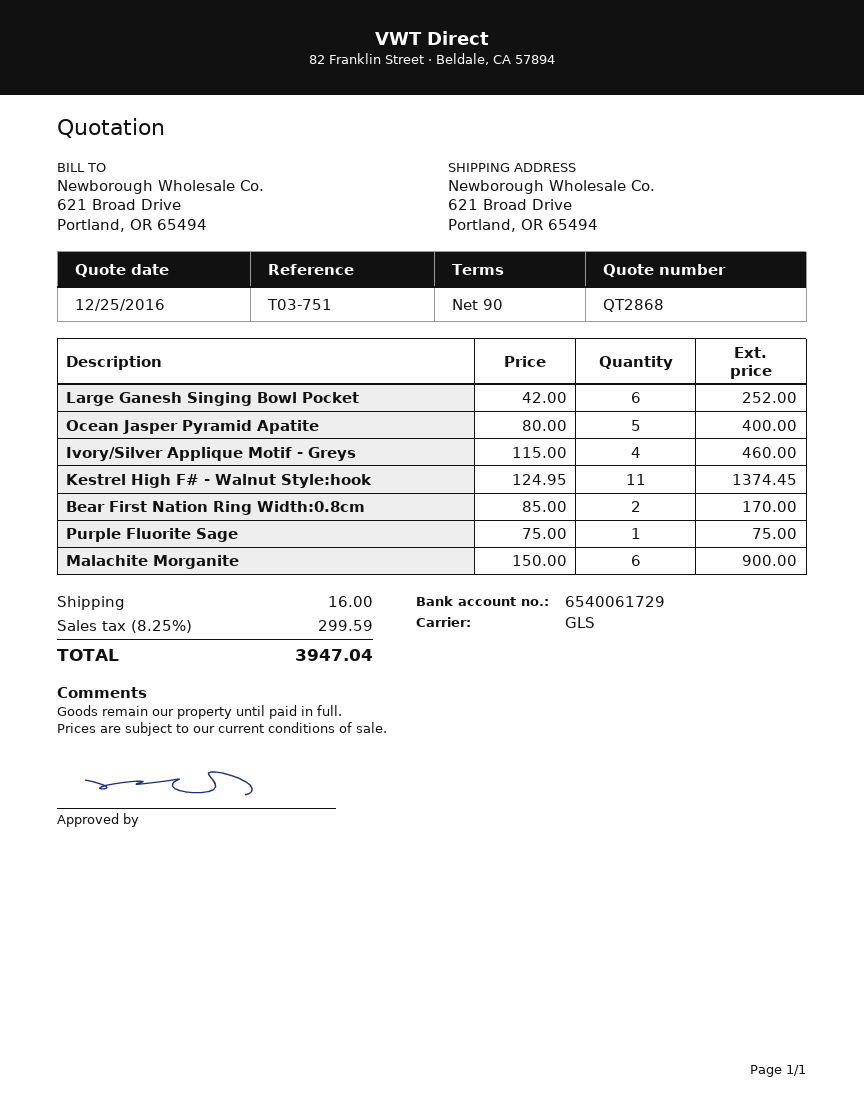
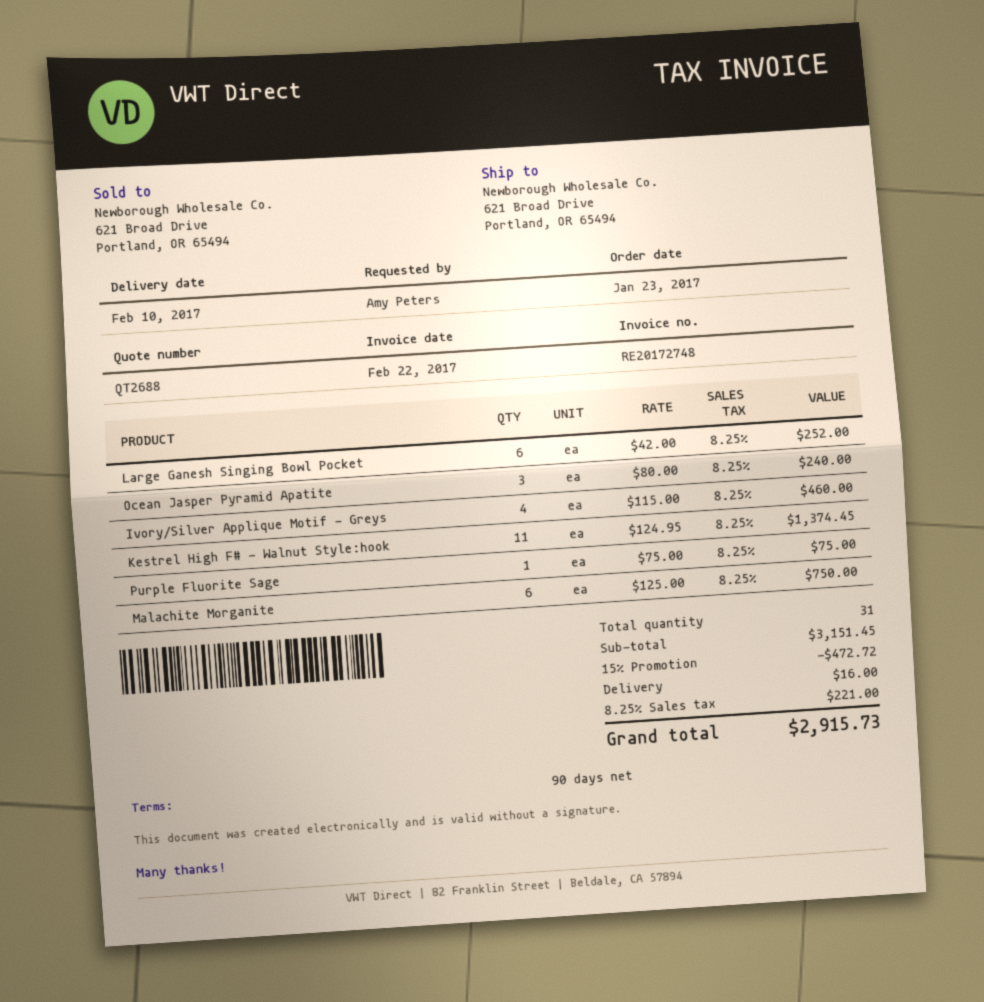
quote number: QT2868 -> QT2688
Ocean Jasper Pyramid Apatite: 5 x 80.00 = 400.00 -> 3 x 80.00 = 240.00
Bear First Nation Ring Width:0.8cm: 2 x 85.00 = 170.00 -> none
Malachite Morganite: 6 x 150.00 = 900.00 -> 6 x 125.00 = 750.00
discount: none -> 15% = 472.72
tax: 8.25% = 299.59 -> 8.25% = 221.00
total: 3947.04 -> 2915.73

